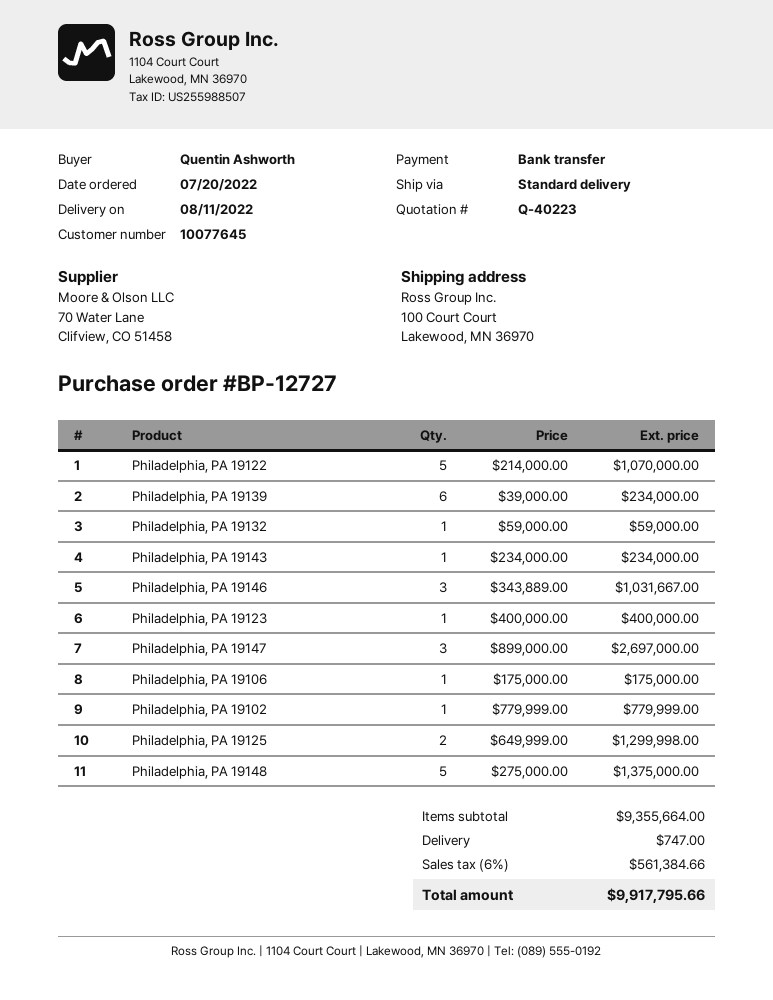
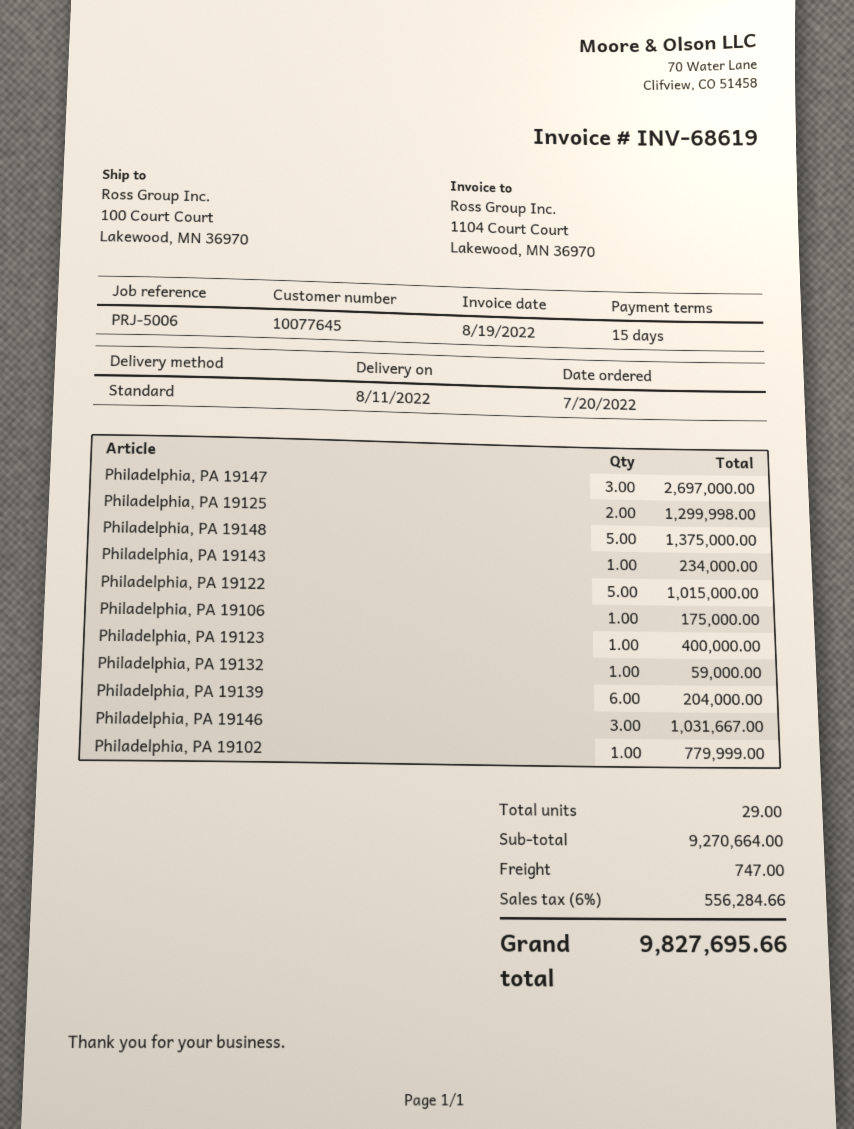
Philadelphia, PA 19122: 5 for 1070000.00 -> 5 for 1015000.00
Philadelphia, PA 19139: 6 for 234000.00 -> 6 for 204000.00
subtotal: 9355664.00 -> 9270664.00
tax: 6% = 561384.66 -> 6% = 556284.66
total: 9917795.66 -> 9827695.66

